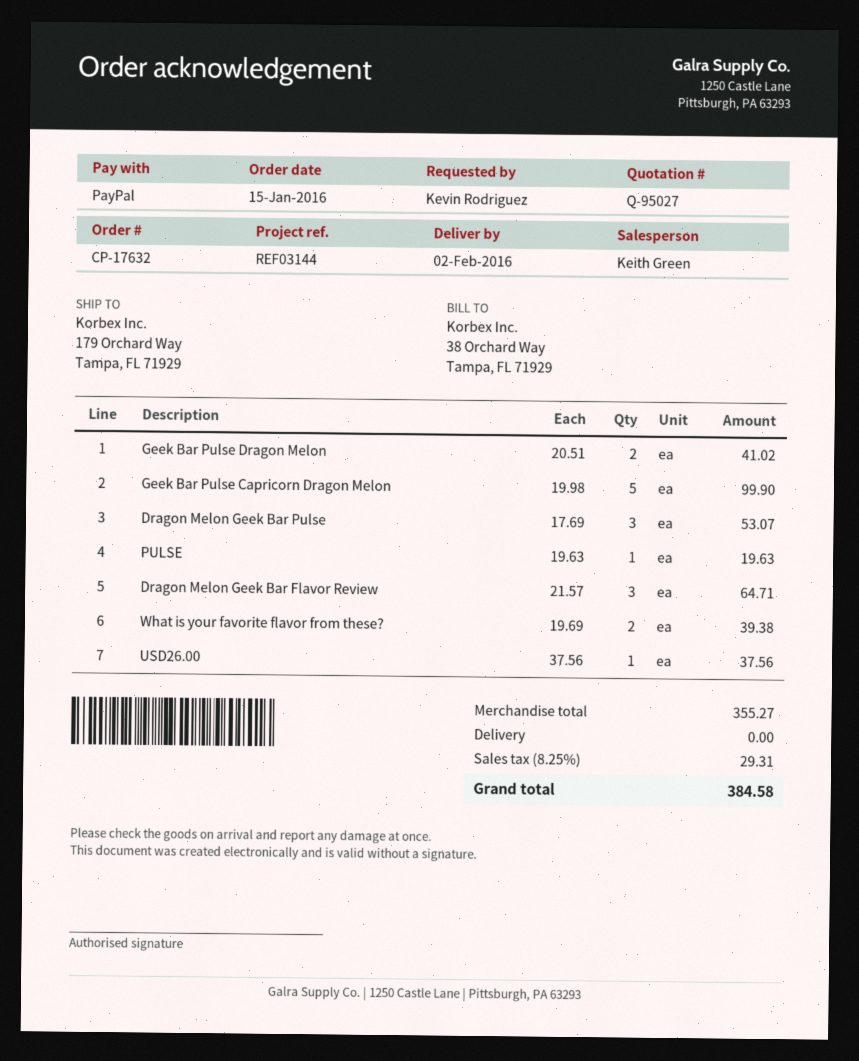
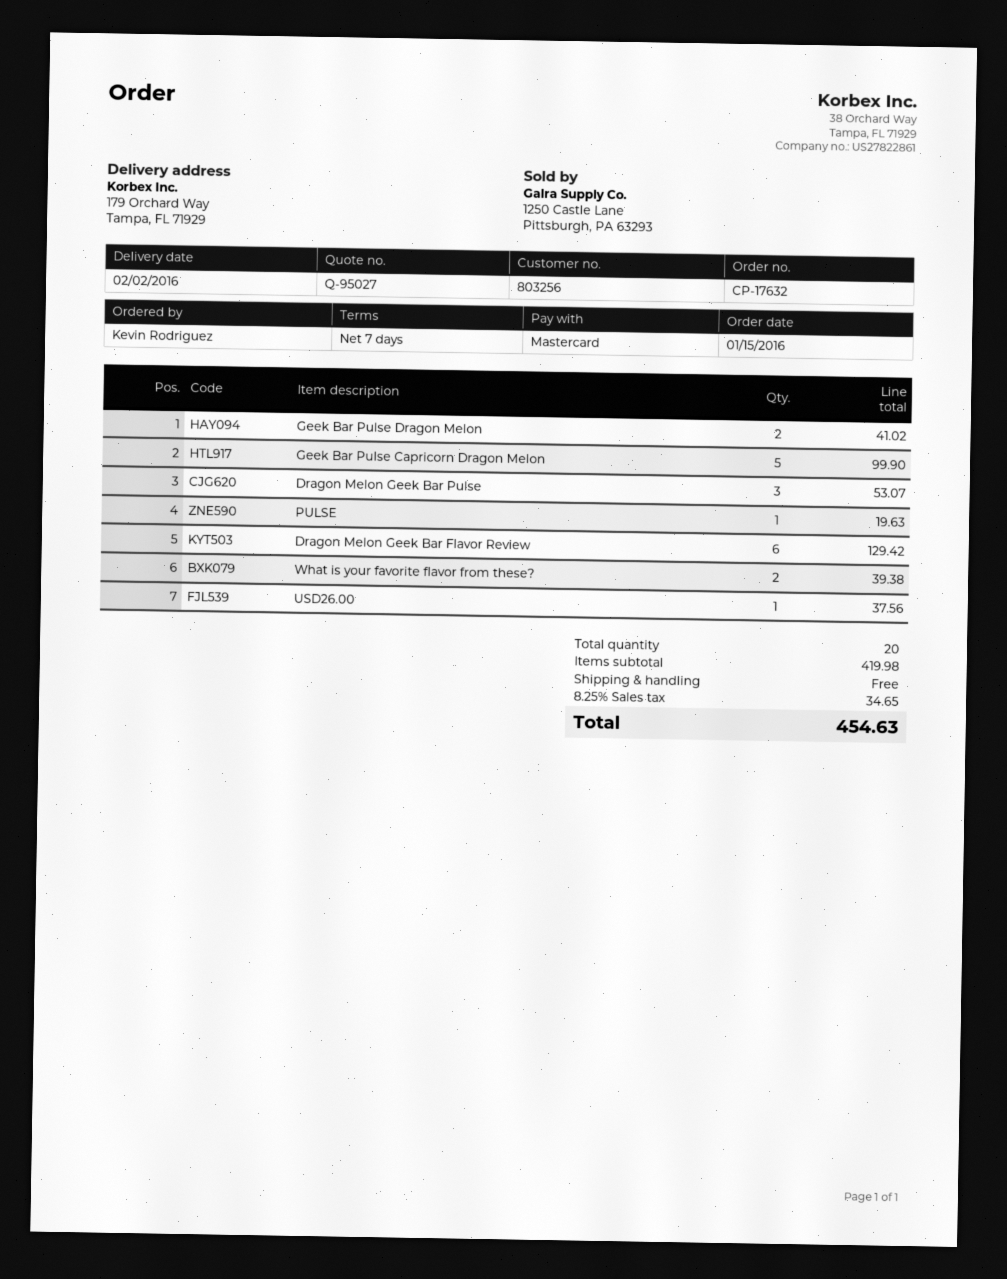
payment method: PayPal -> Mastercard
Dragon Melon Geek Bar Flavor Review: 3 for 64.71 -> 6 for 129.42
subtotal: 355.27 -> 419.98
tax: 8.25% = 29.31 -> 8.25% = 34.65
total: 384.58 -> 454.63

